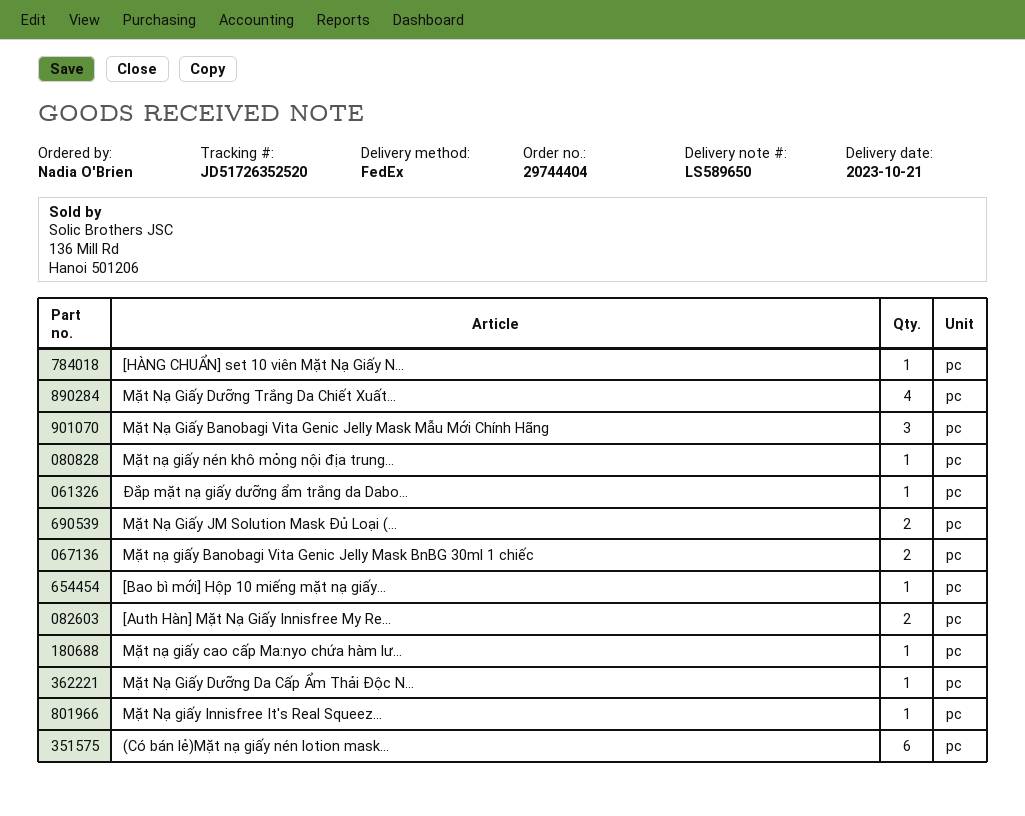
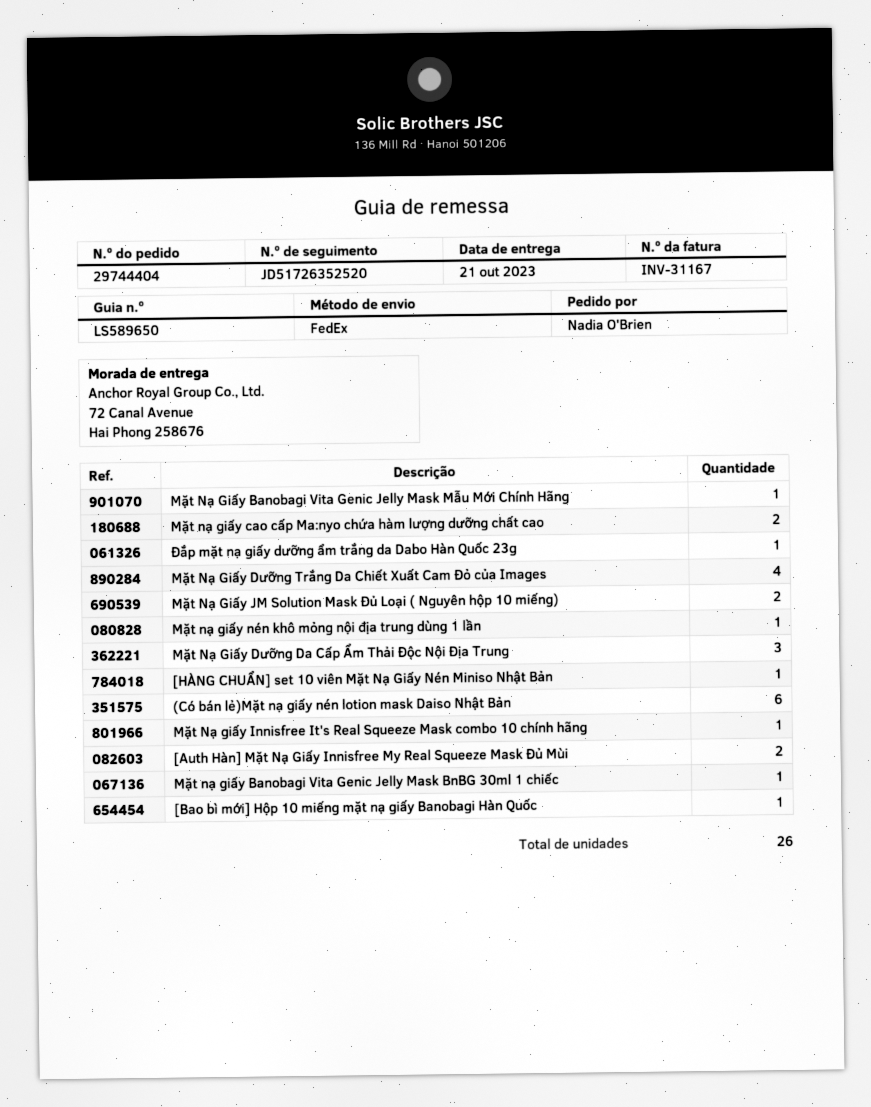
Mặt Nạ Giấy Banobagi Vita Genic Jelly Mask Mẫu Mới Chính Hãng: 3 -> 1
Mặt nạ giấy Banobagi Vita Genic Jelly Mask BnBG 30ml 1 chiếc: 2 -> 1
Mặt nạ giấy cao cấp Ma:nyo chứa hàm lư...: 1 -> 2
Mặt Nạ Giấy Dưỡng Da Cấp Ẩm Thải Độc N...: 1 -> 3

